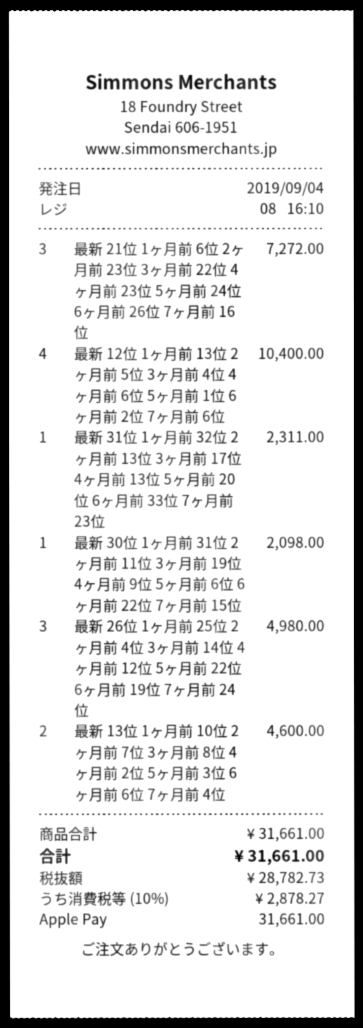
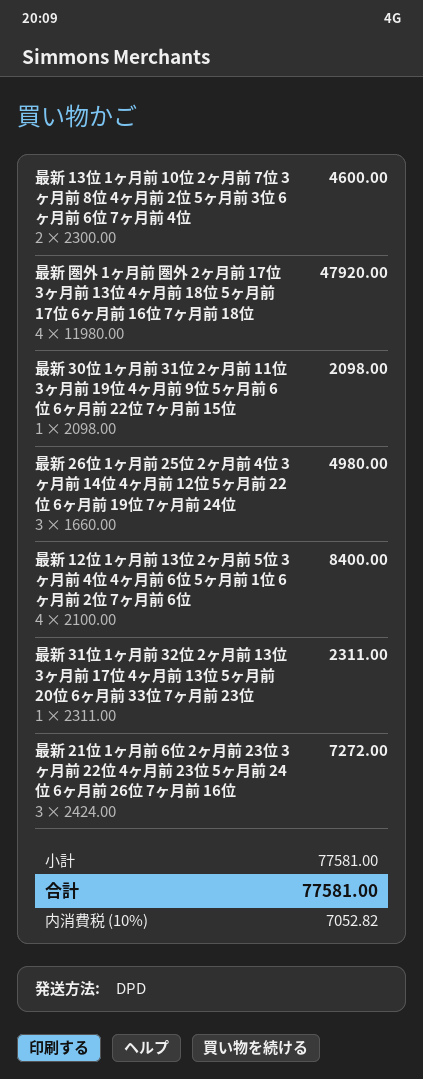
最新 12位 1ヶ月前 13位 2ヶ月前 5位 3ヶ月前 4位 4ヶ月前 6位 5ヶ月前 1位 6ヶ月前 2位 7ヶ月前 6位: 4 for 10400.00 -> 4 for 8400.00
最新 圏外 1ヶ月前 圏外 2ヶ月前 17位 3ヶ月前 13位 4ヶ月前 18位 5ヶ月前 17位 6ヶ月前 16位 7ヶ月前 18位: none -> 4 for 47920.00
subtotal: 31661.00 -> 77581.00
tax: 10% = 2878.27 -> 10% = 7052.82
total: 31661.00 -> 77581.00

